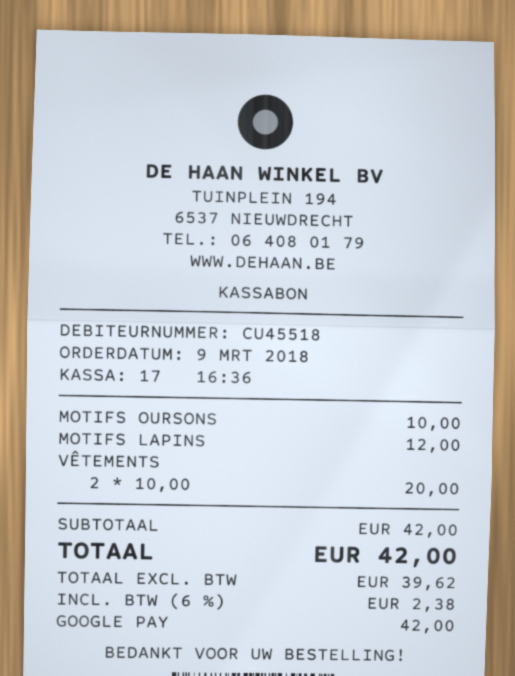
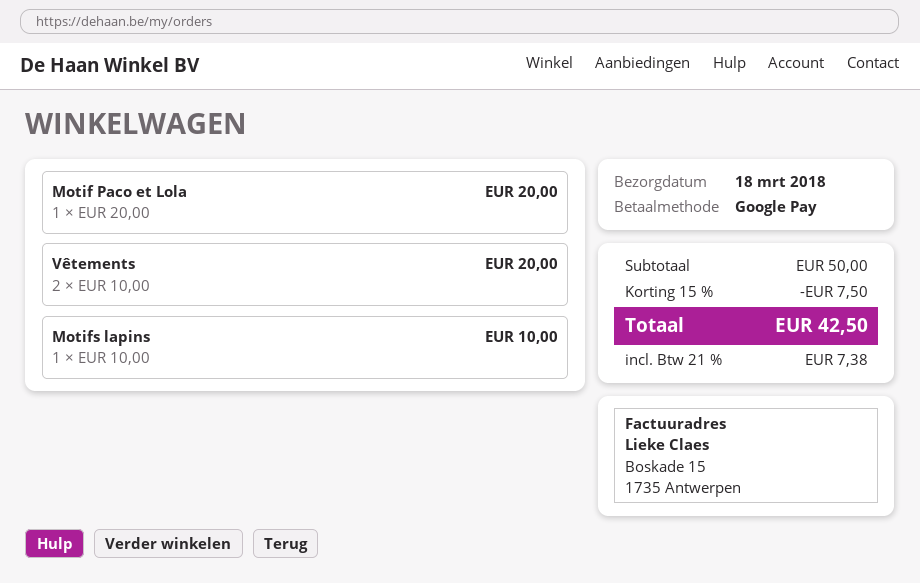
MOTIFS OURSONS: 1 x 10.00 = 10.00 -> none
MOTIFS LAPINS: 1 x 12.00 = 12.00 -> 1 x 10.00 = 10.00
Motif Paco et Lola: none -> 1 x 20.00 = 20.00
subtotal: 42.00 -> 50.00
discount: none -> 15% = 7.50
tax: 6% = 2.38 -> 21% = 7.38
total: 42.00 -> 42.50

